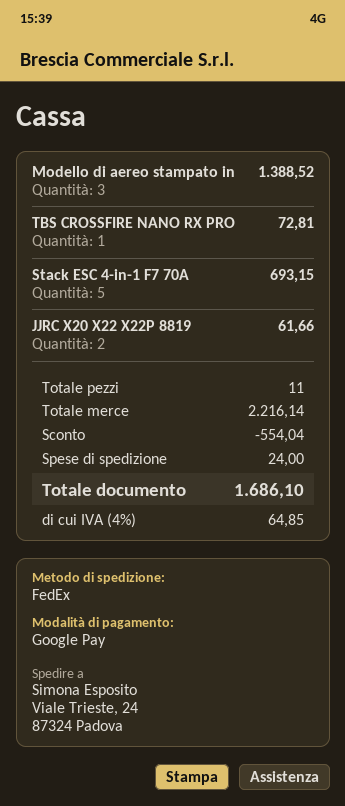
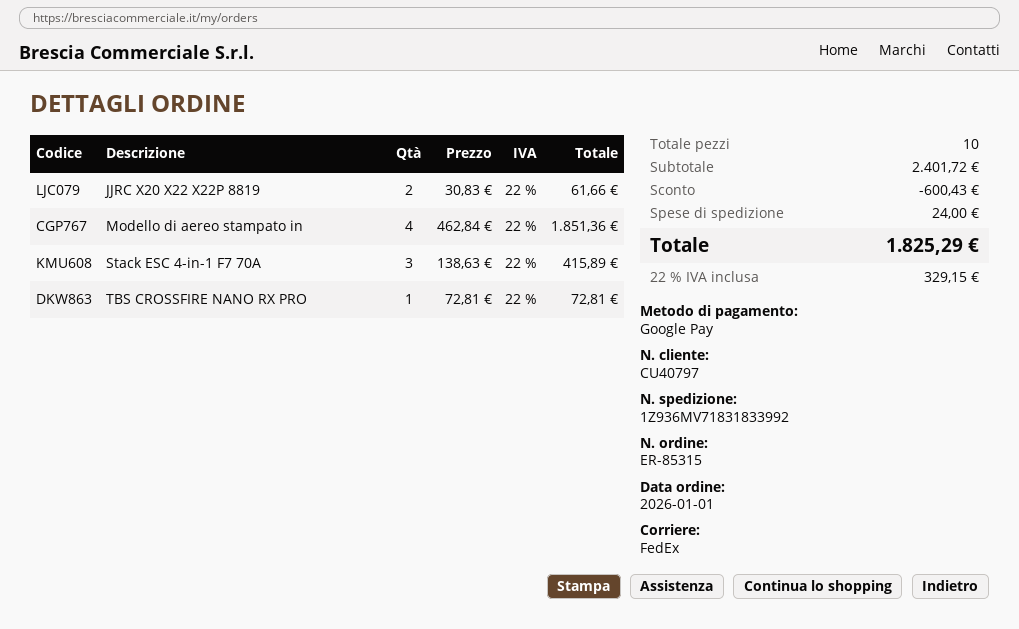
Modello di aereo stampato in: 3 for 1388.52 -> 4 for 1851.36
Stack ESC 4-in-1 F7 70A: 5 for 693.15 -> 3 for 415.89
total quantity: 11 -> 10
subtotal: 2216.14 -> 2401.72
discount: 554.04 -> 600.43
tax: 4% = 64.85 -> 22% = 329.15
total: 1686.10 -> 1825.29

